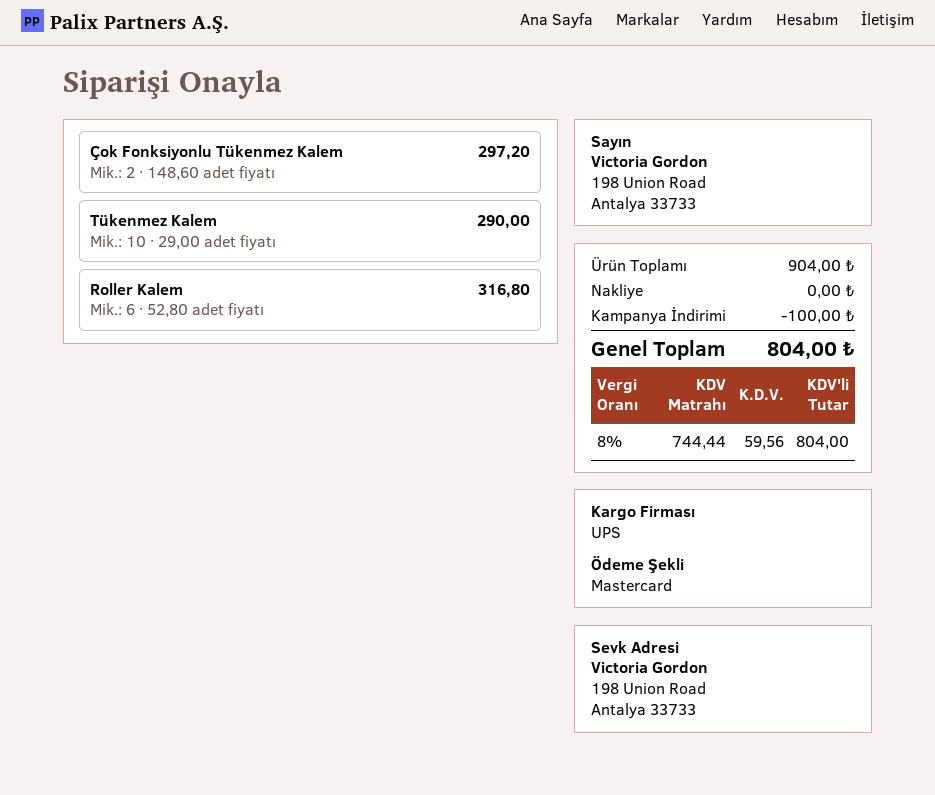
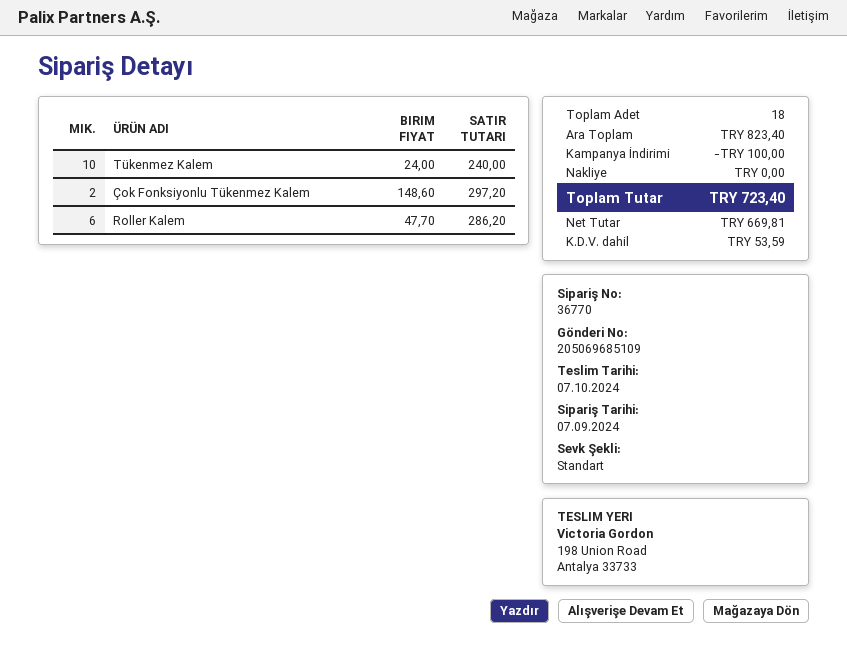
shipping method: UPS -> standard
Tükenmez Kalem: 10 x 29.00 = 290.00 -> 10 x 24.00 = 240.00
Roller Kalem: 6 x 52.80 = 316.80 -> 6 x 47.70 = 286.20
subtotal: 904.00 -> 823.40
net: 744.44 -> 669.81
tax: 59.56 -> 53.59
total: 804.00 -> 723.40

